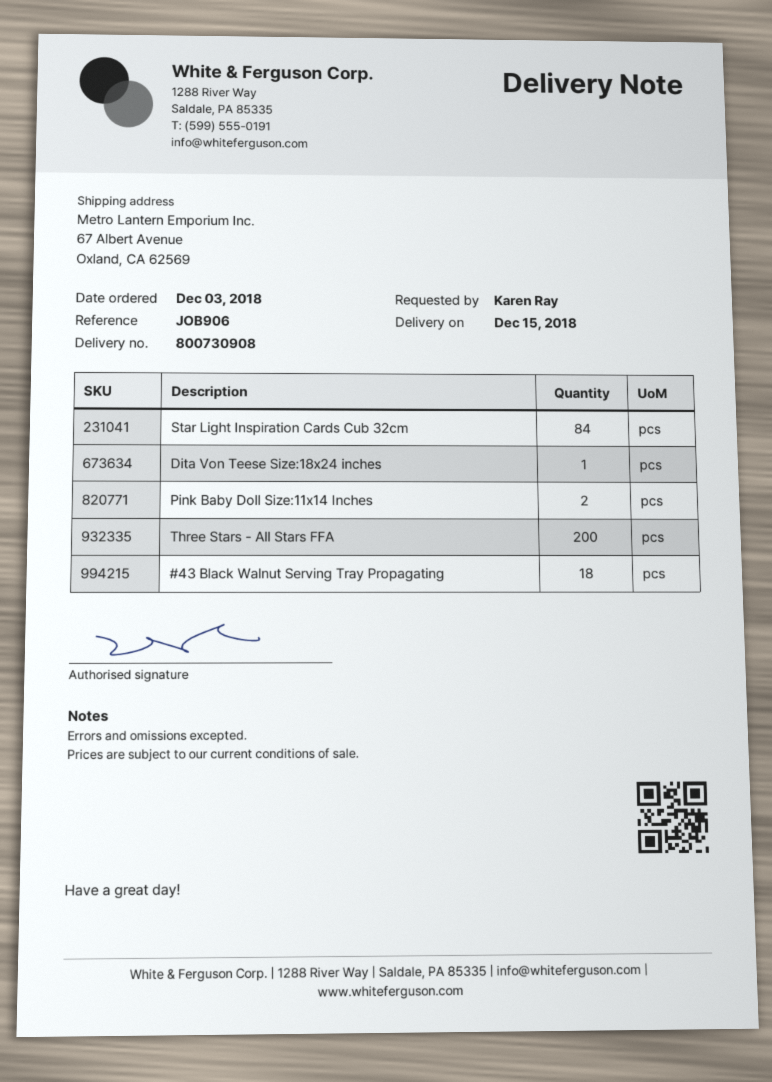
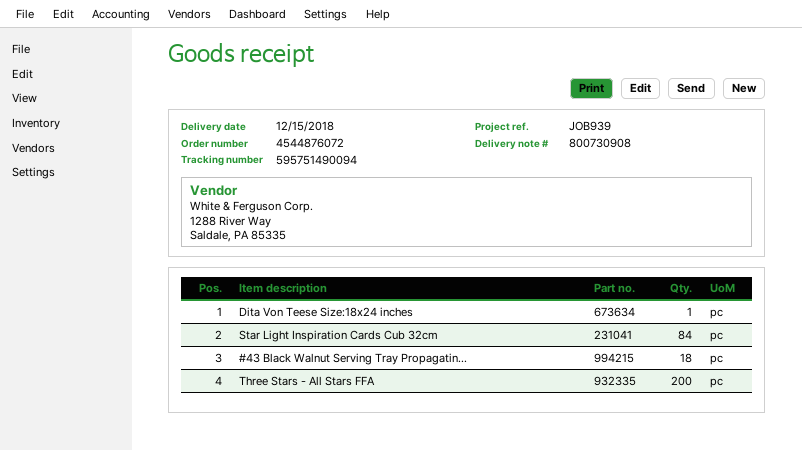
reference: JOB906 -> JOB939
Pink Baby Doll Size:11x14 Inches: 2 -> none

